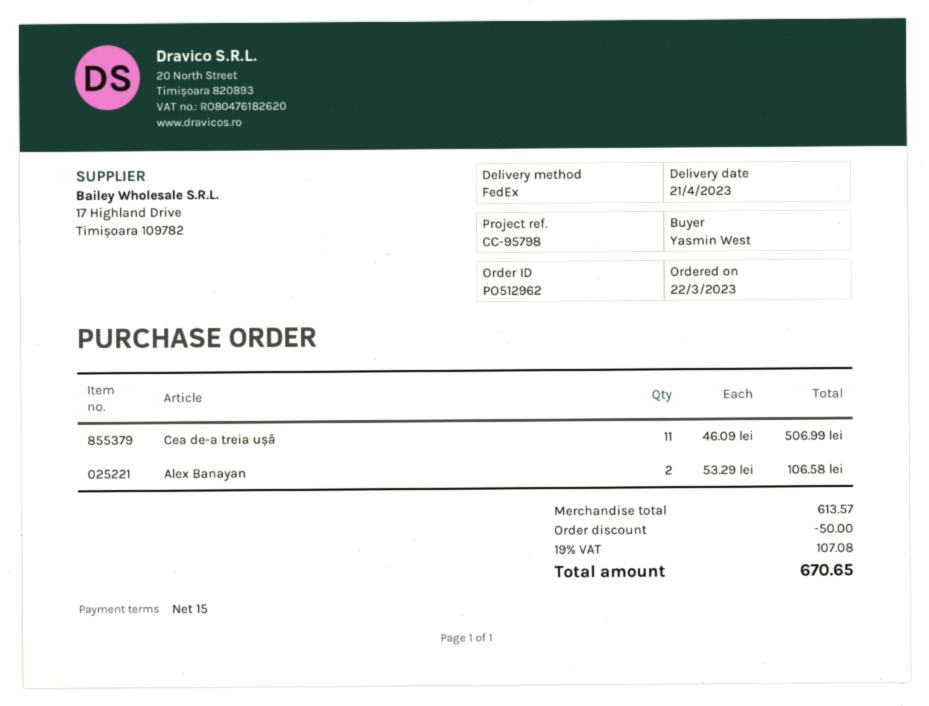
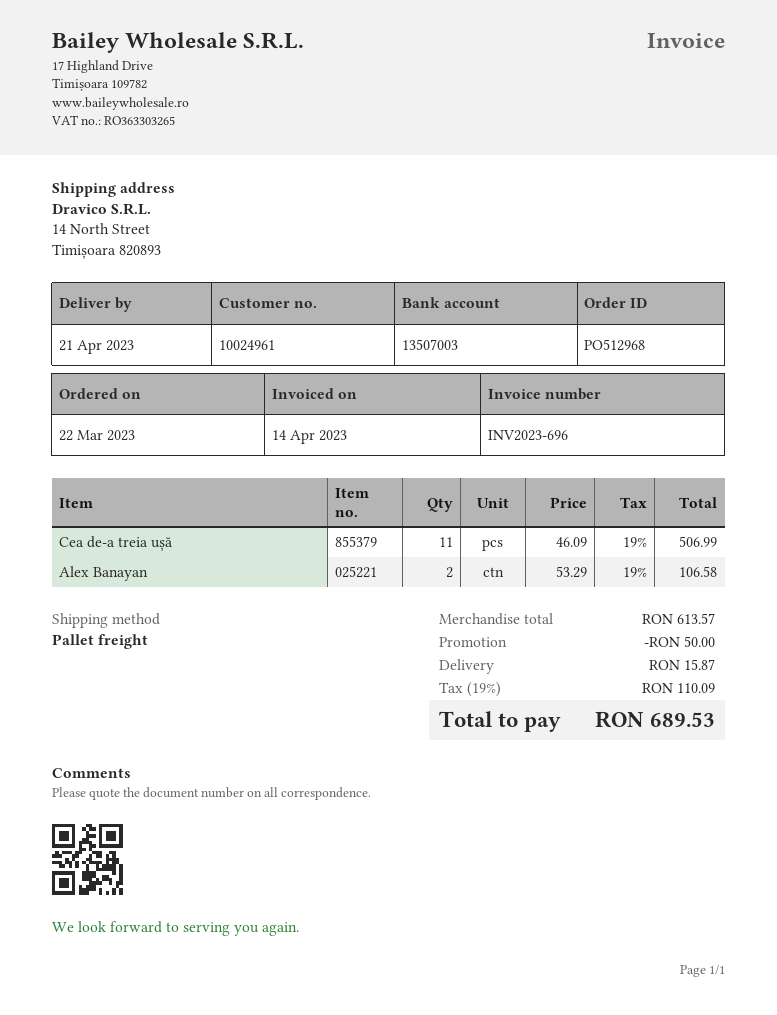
order number: PO512962 -> PO512968
shipping method: FedEx -> pallet freight
shipping: none -> 15.87
tax: 19% = 107.08 -> 19% = 110.09
total: 670.65 -> 689.53

